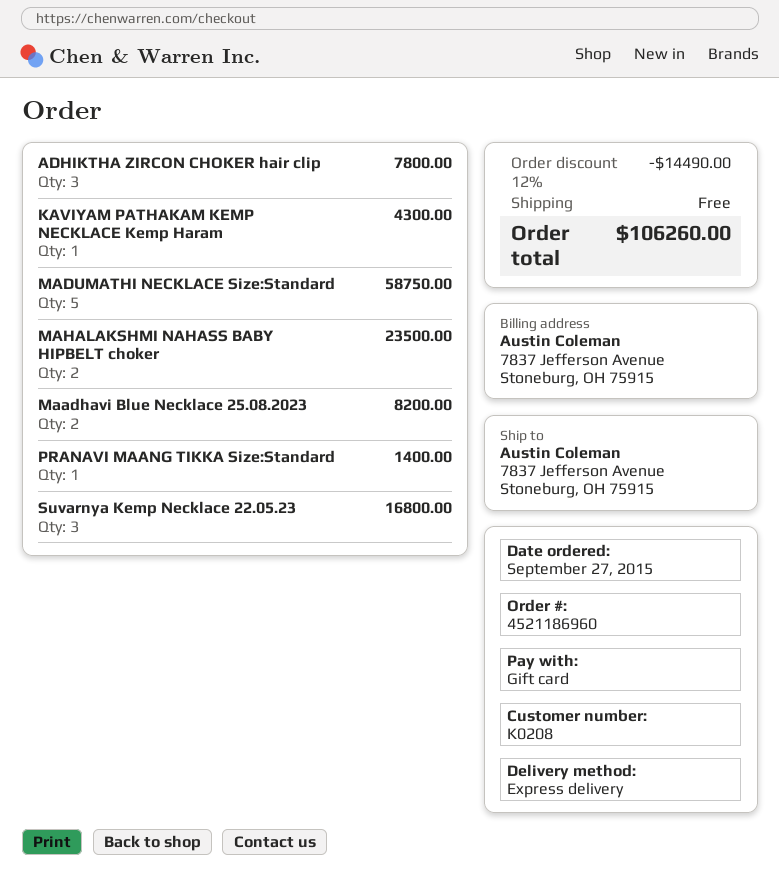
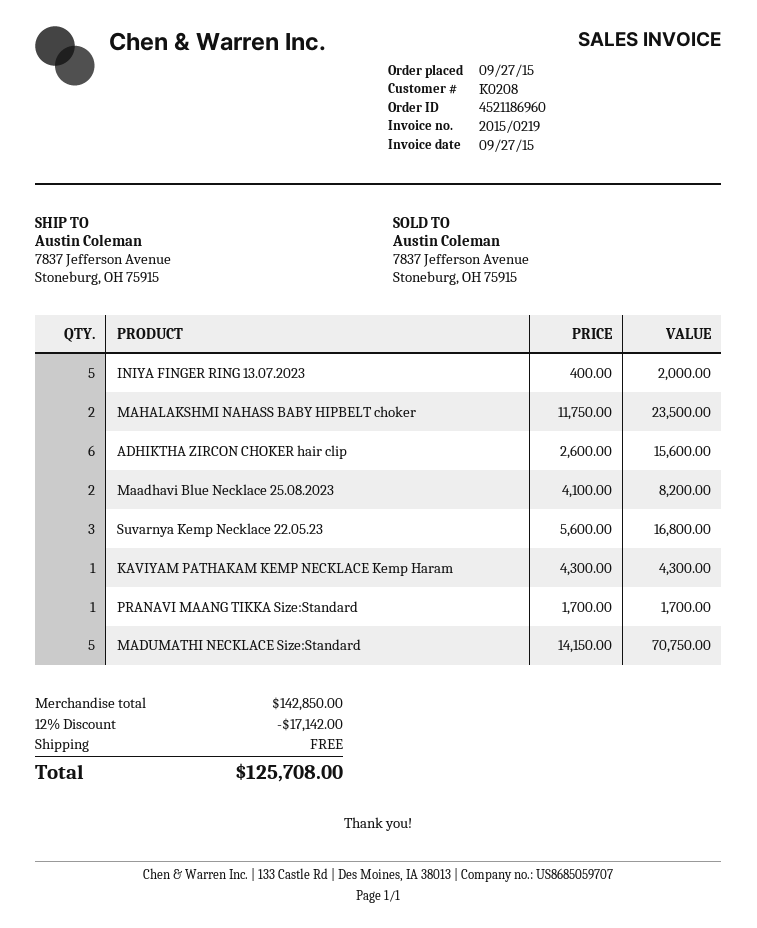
ADHIKTHA ZIRCON CHOKER hair clip: 3 for 7800.00 -> 6 for 15600.00
MADUMATHI NECKLACE Size:Standard: 5 for 58750.00 -> 5 for 70750.00
PRANAVI MAANG TIKKA Size:Standard: 1 for 1400.00 -> 1 for 1700.00
INIYA FINGER RING 13.07.2023: none -> 5 for 2000.00
discount: 12% = 14490.00 -> 12% = 17142.00
total: 106260.00 -> 125708.00

